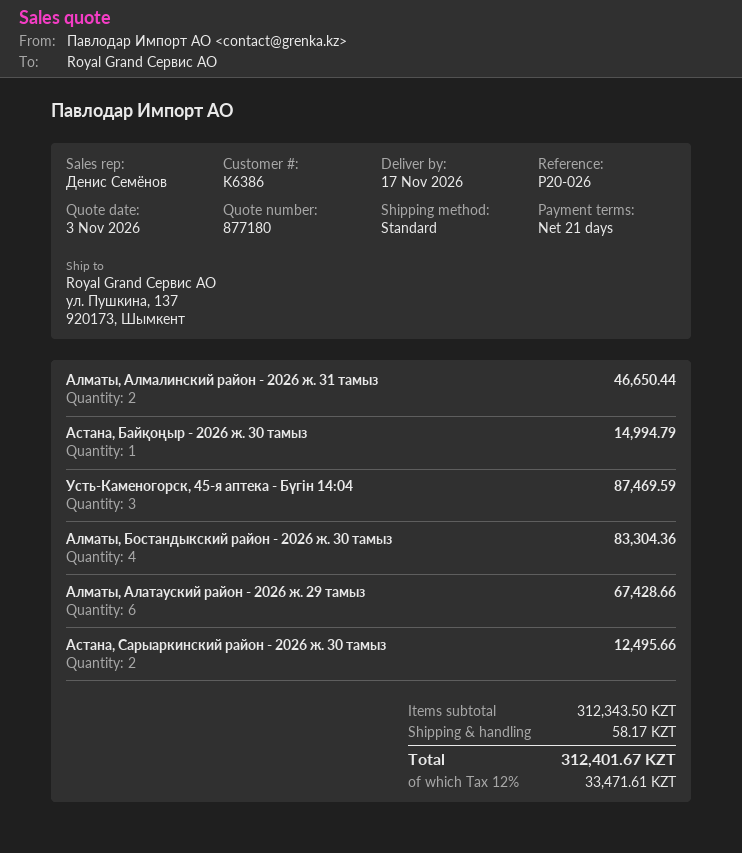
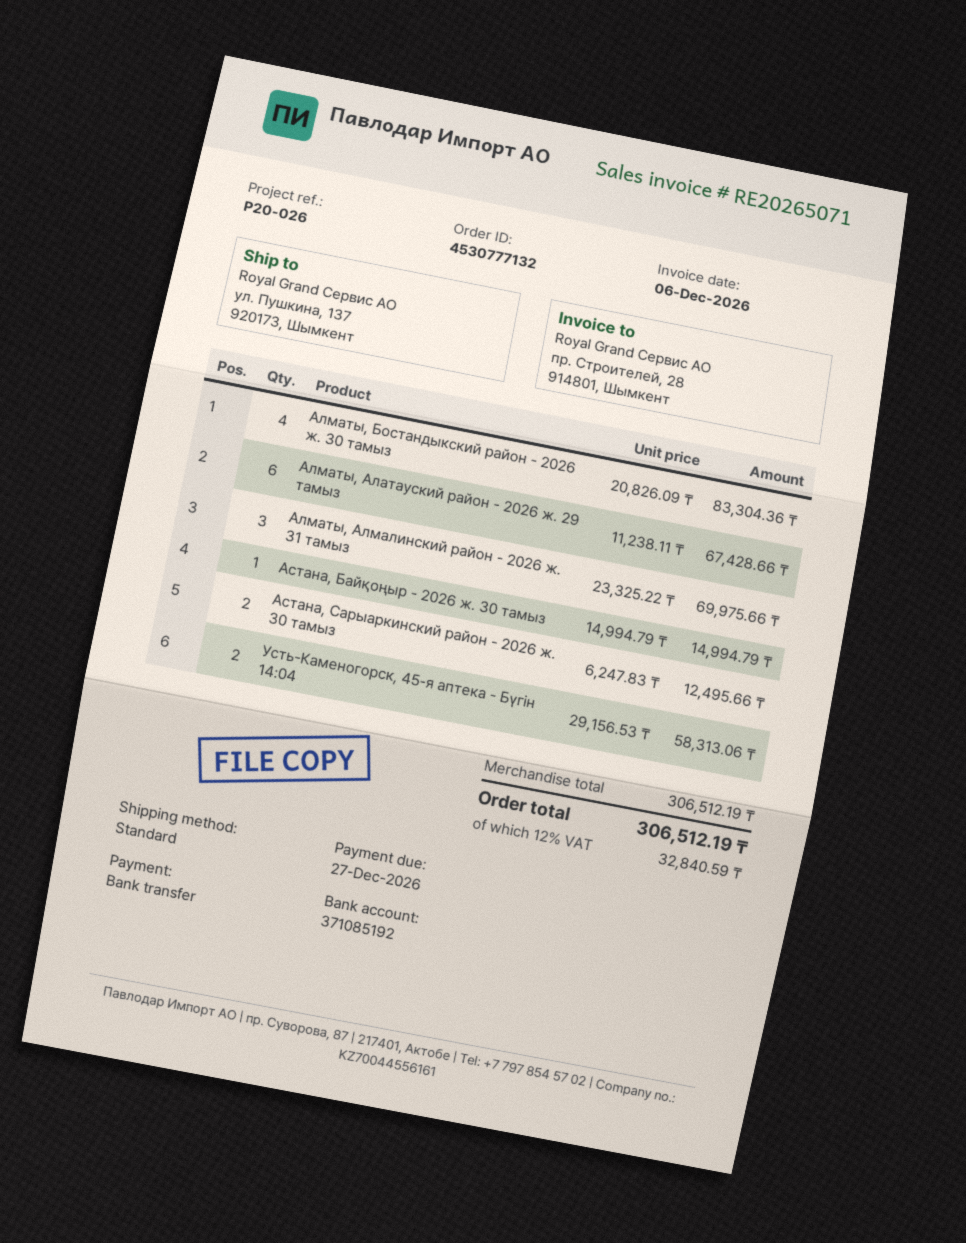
Алматы, Алмалинский район - 2026 ж. 31 тамыз: 2 for 46650.44 -> 3 for 69975.66
Усть-Каменогорск, 45-я аптека - Бүгін 14:04: 3 for 87469.59 -> 2 for 58313.06
subtotal: 312343.50 -> 306512.19
shipping: 58.17 -> none
tax: 12% = 33471.61 -> 12% = 32840.59
total: 312401.67 -> 306512.19

